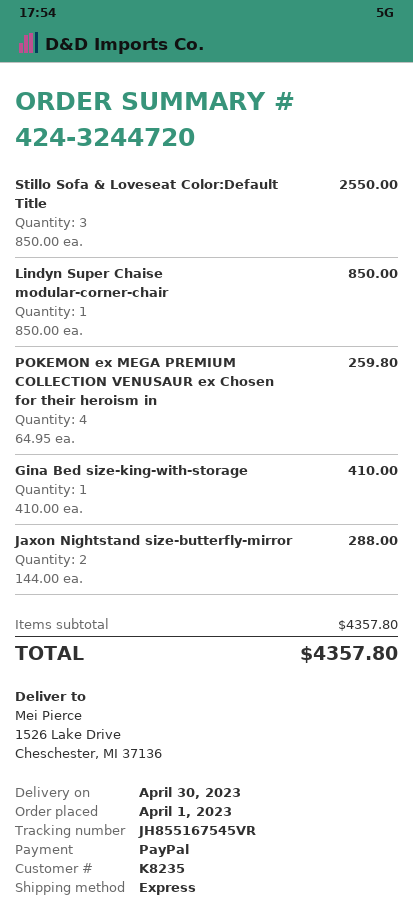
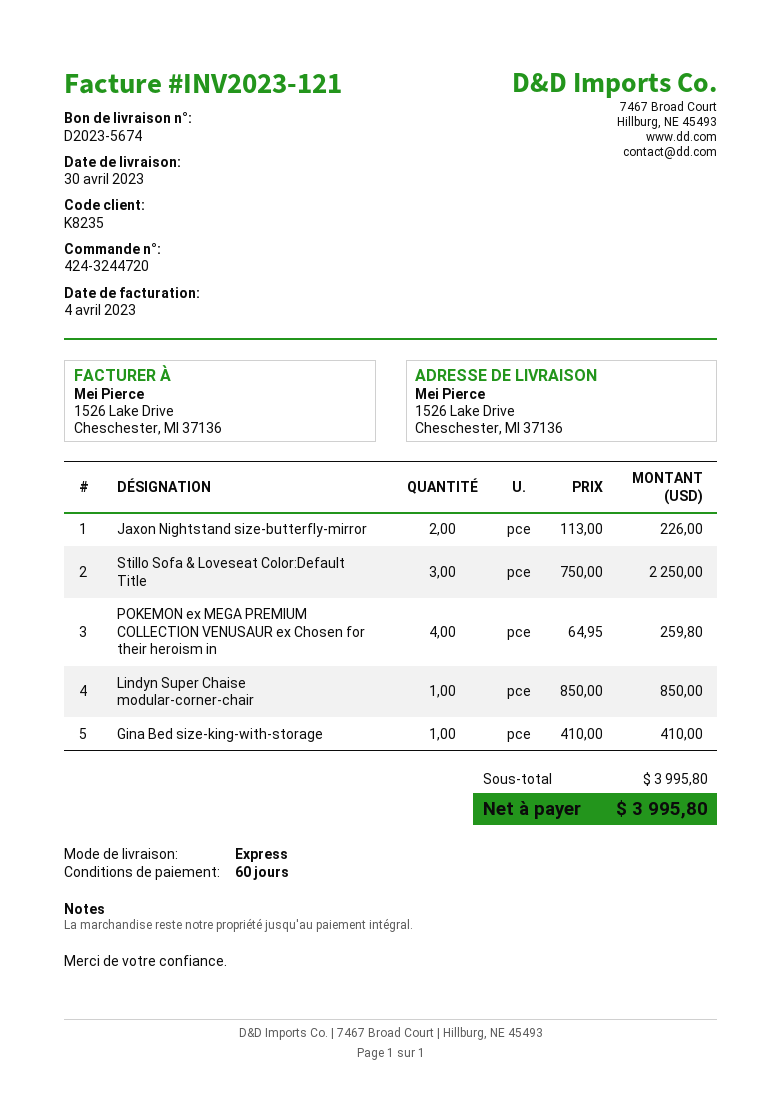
Stillo Sofa & Loveseat Color:Default Title: 3 x 850.00 = 2550.00 -> 3 x 750.00 = 2250.00
Jaxon Nightstand size-butterfly-mirror: 2 x 144.00 = 288.00 -> 2 x 113.00 = 226.00
subtotal: 4357.80 -> 3995.80
total: 4357.80 -> 3995.80

